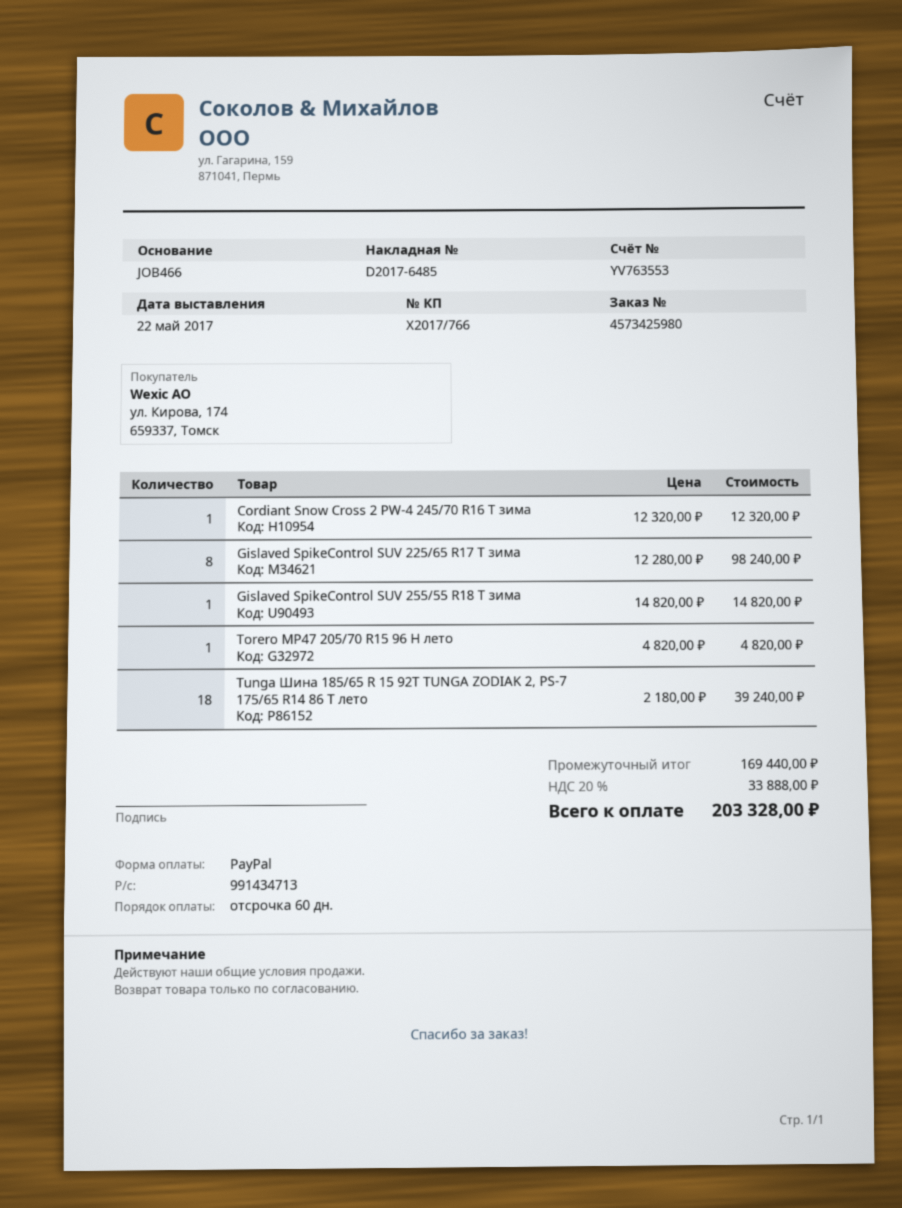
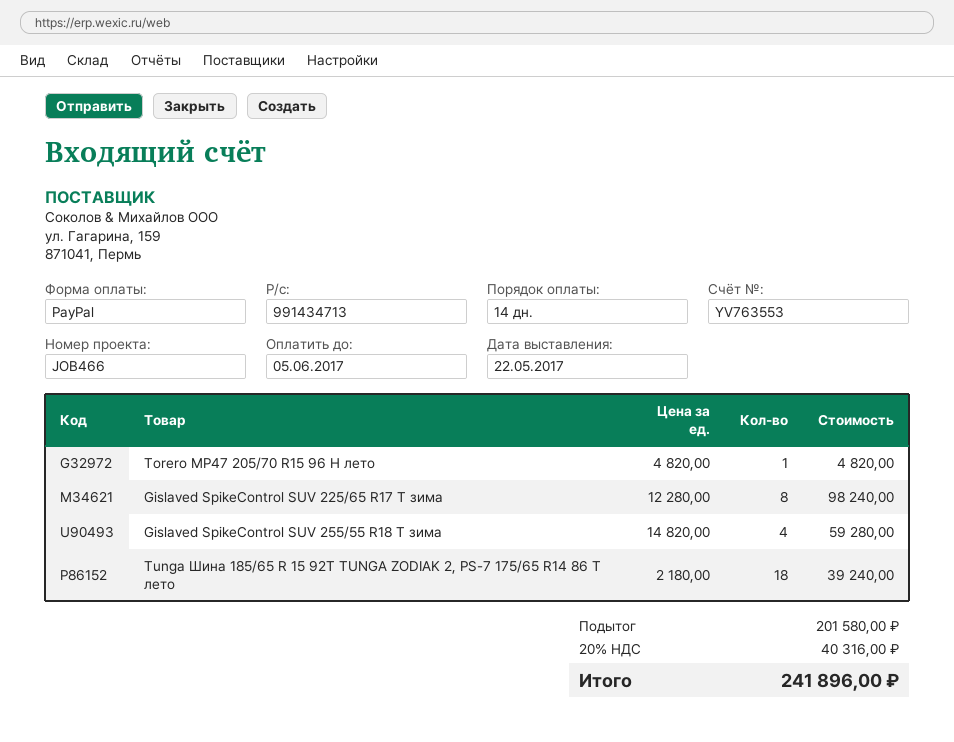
payment terms: 60 days -> 14 days
Cordiant Snow Cross 2 PW-4 245/70 R16 T зима: 1 x 12320.00 = 12320.00 -> none
Gislaved SpikeControl SUV 255/55 R18 T зима: 1 x 14820.00 = 14820.00 -> 4 x 14820.00 = 59280.00
subtotal: 169440.00 -> 201580.00
tax: 20% = 33888.00 -> 20% = 40316.00
total: 203328.00 -> 241896.00

